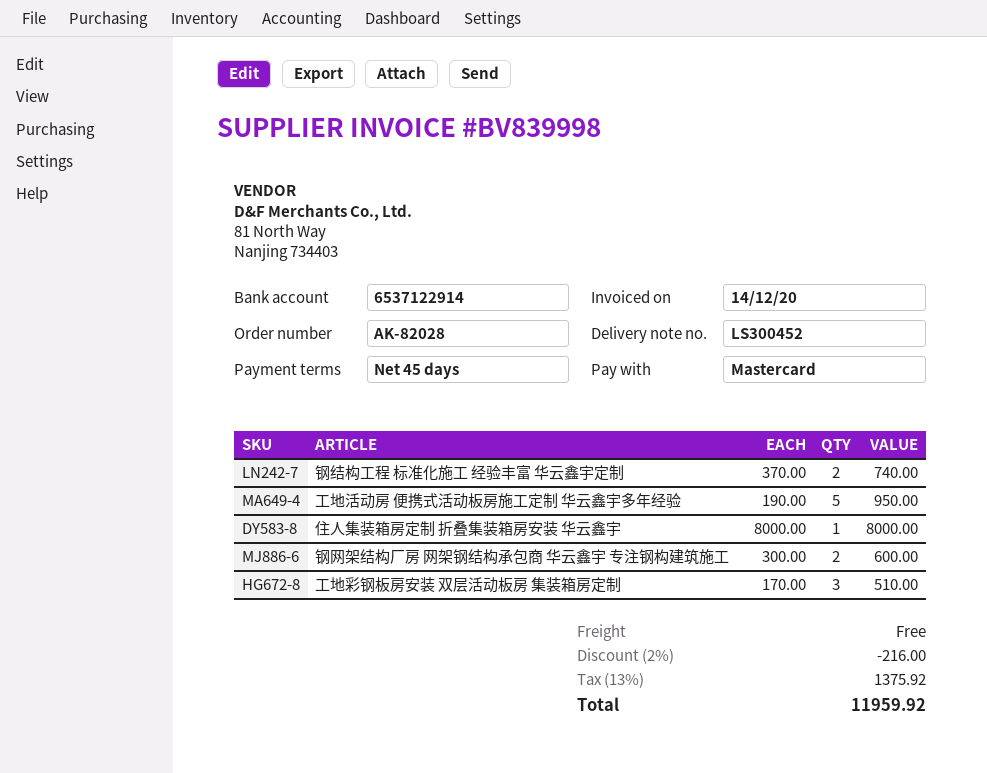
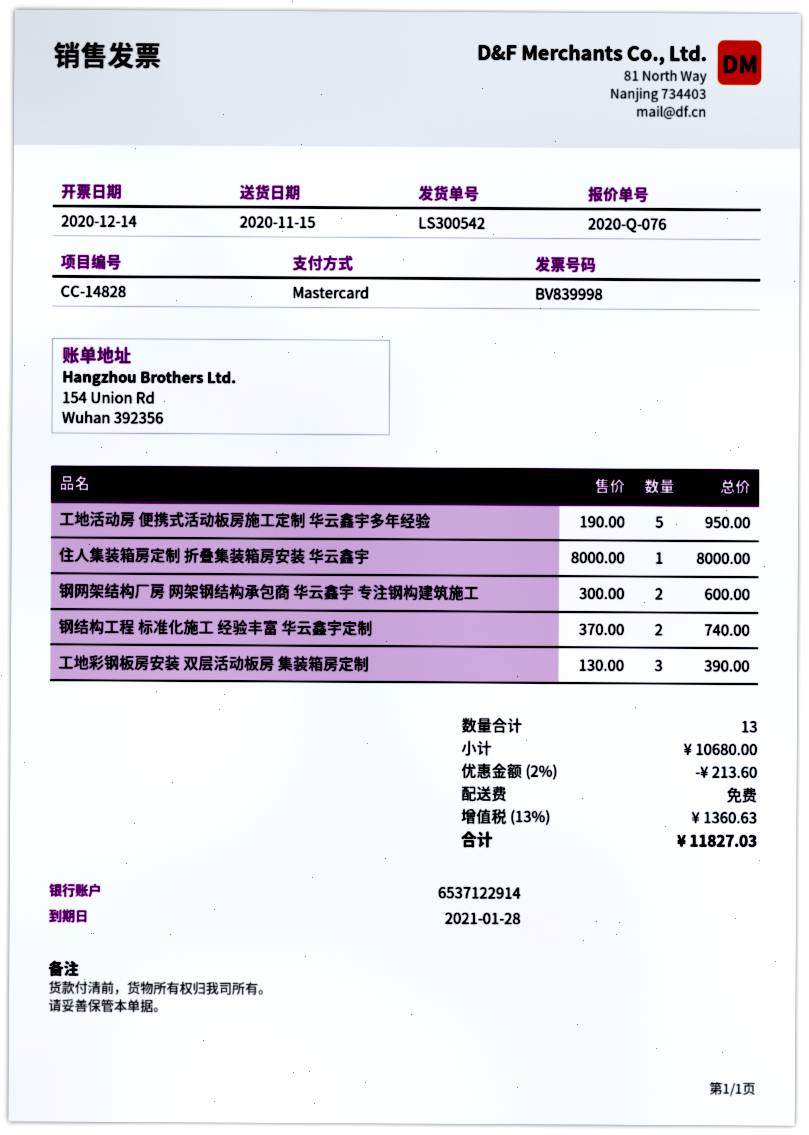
delivery note number: LS300452 -> LS300542
工地彩钢板房安装 双层活动板房 集装箱房定制: 3 x 170.00 = 510.00 -> 3 x 130.00 = 390.00
discount: 2% = 216.00 -> 2% = 213.60
tax: 13% = 1375.92 -> 13% = 1360.63
total: 11959.92 -> 11827.03

